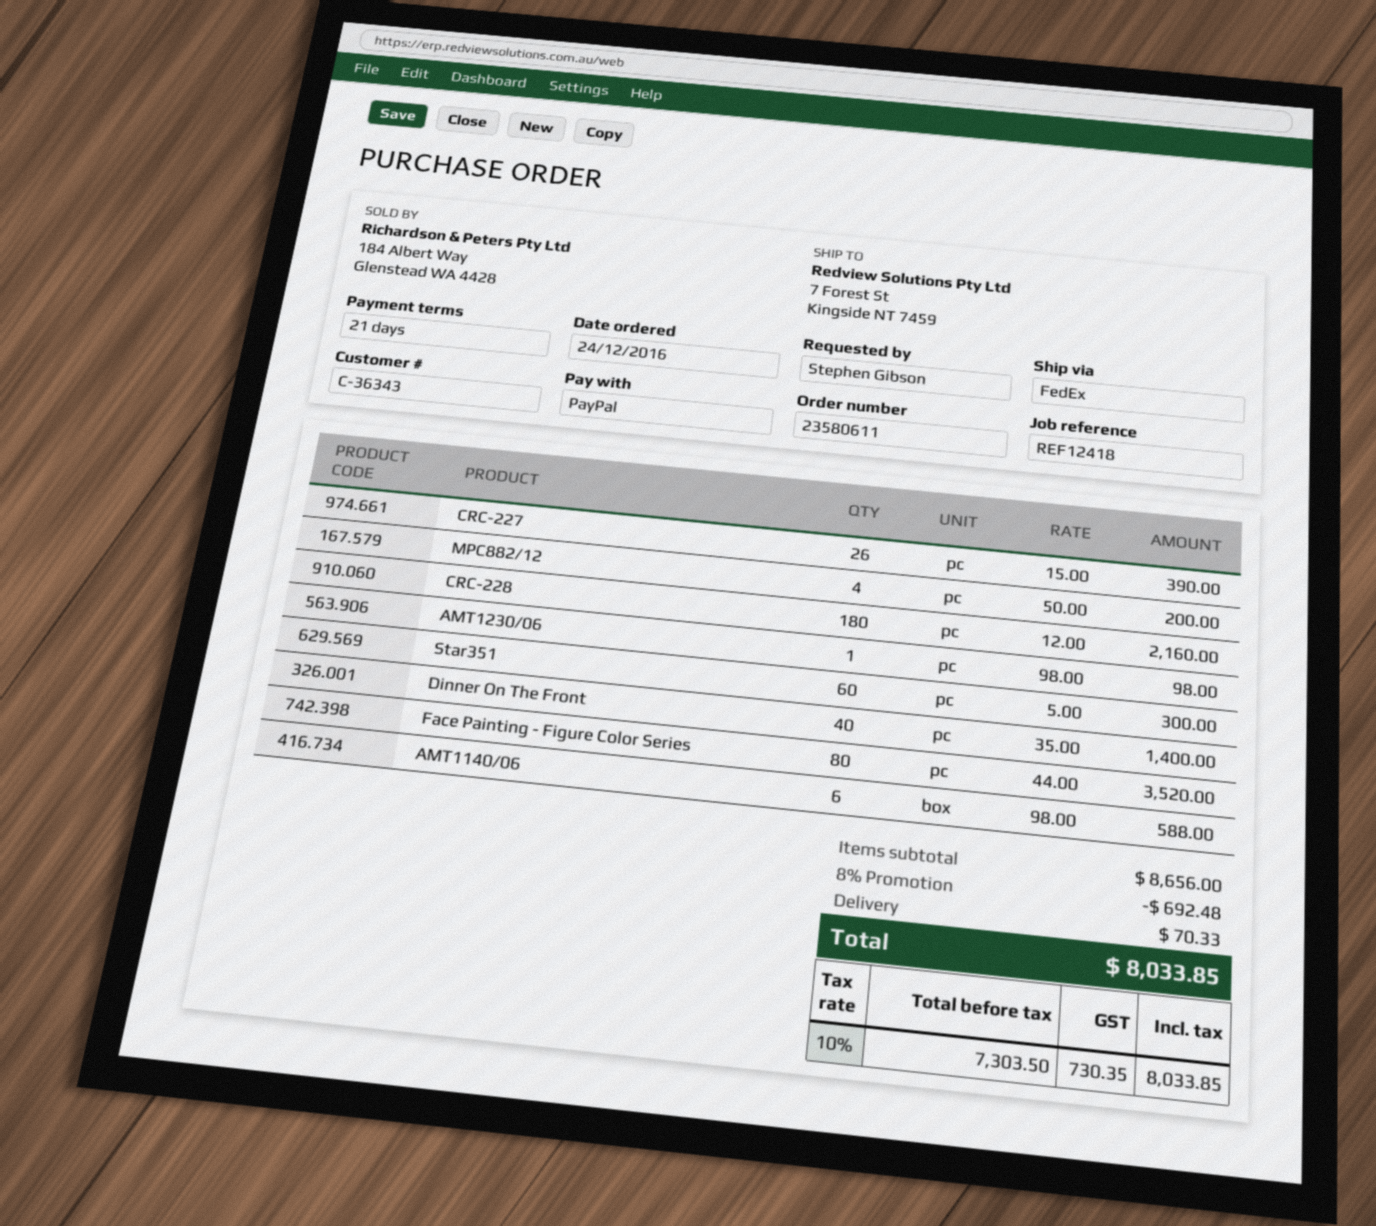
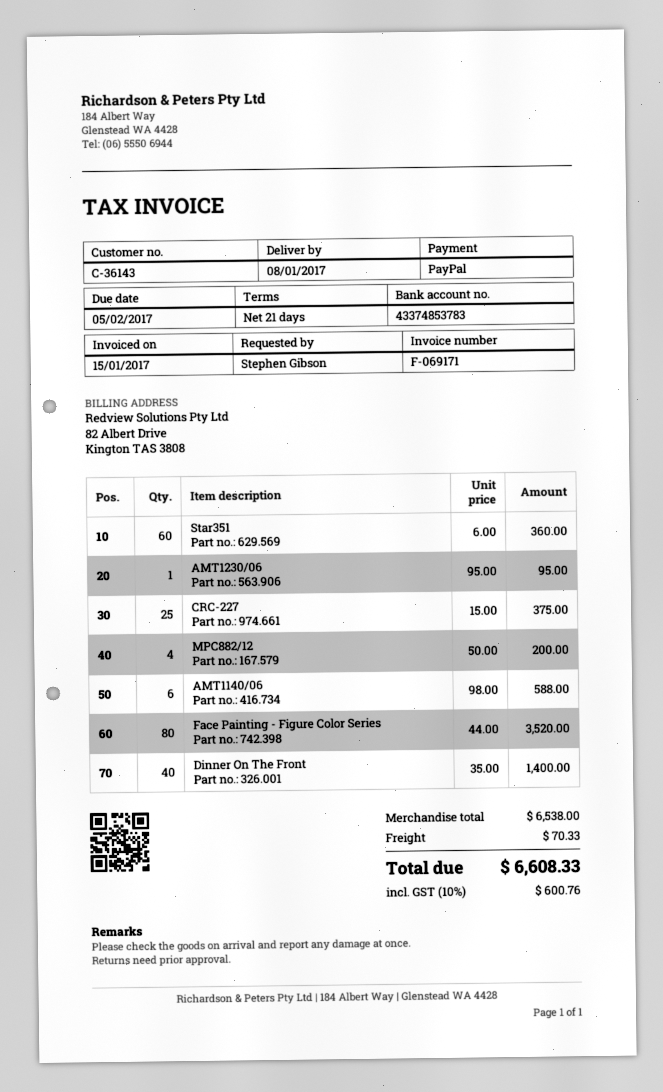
customer number: C-36343 -> C-36143
CRC-227: 26 x 15.00 = 390.00 -> 25 x 15.00 = 375.00
CRC-228: 180 x 12.00 = 2160.00 -> none
AMT1230/06: 1 x 98.00 = 98.00 -> 1 x 95.00 = 95.00
Star351: 60 x 5.00 = 300.00 -> 60 x 6.00 = 360.00
subtotal: 8656.00 -> 6538.00
discount: 8% = 692.48 -> none
tax: 10% = 730.35 -> 10% = 600.76
total: 8033.85 -> 6608.33

